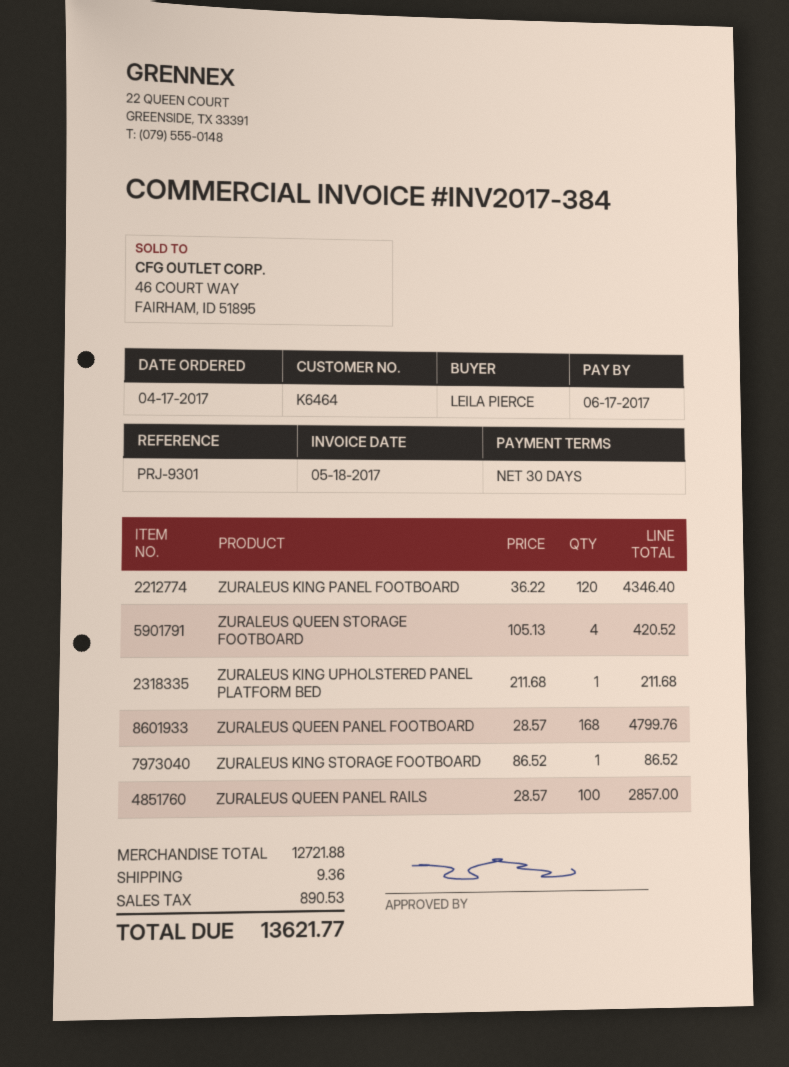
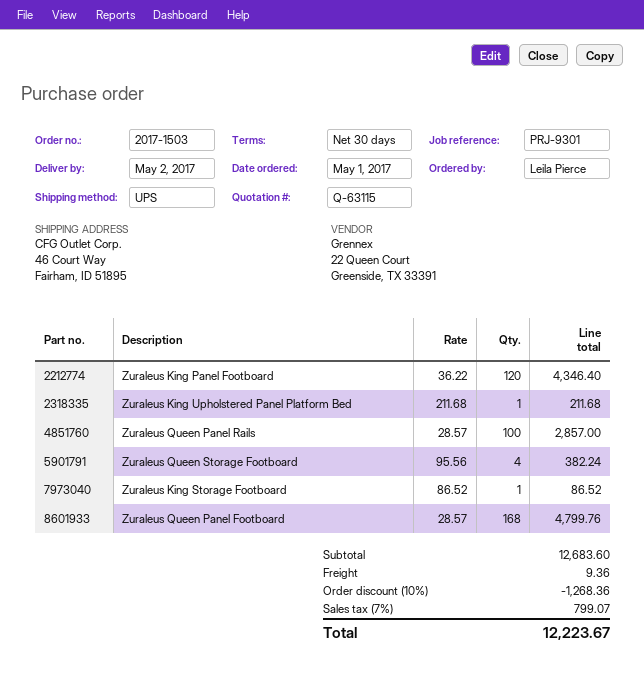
order date: 2017-04-17 -> 2017-05-01
ZURALEUS QUEEN STORAGE FOOTBOARD: 4 x 105.13 = 420.52 -> 4 x 95.56 = 382.24
subtotal: 12721.88 -> 12683.60
discount: none -> 10% = 1268.36
tax: 890.53 -> 799.07
total: 13621.77 -> 12223.67

